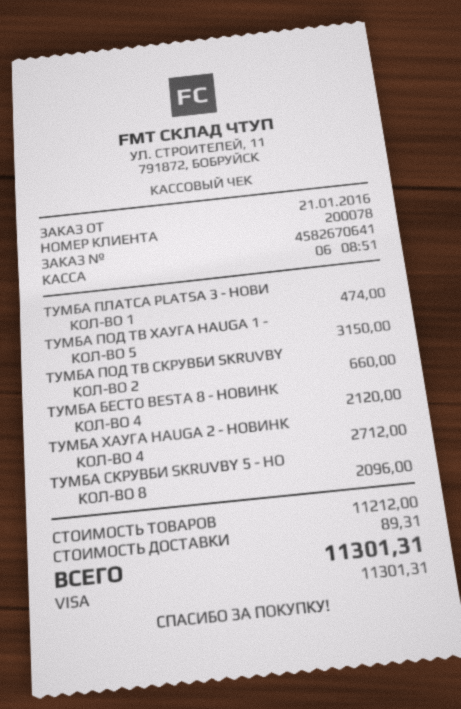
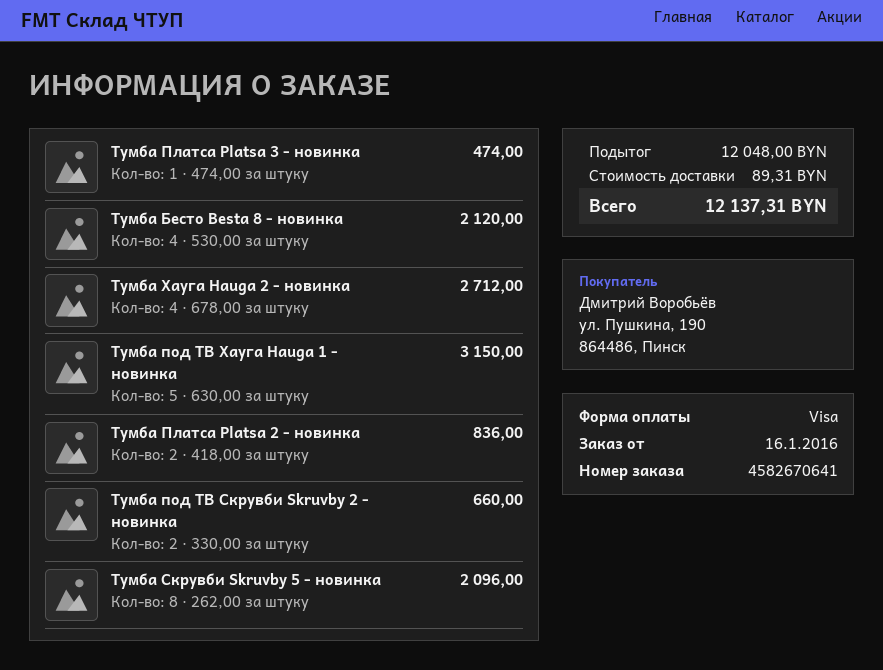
order date: 2016-01-21 -> 2016-01-16
Тумба Платса Platsa 2 - новинка: none -> 2 for 836.00
subtotal: 11212.00 -> 12048.00
total: 11301.31 -> 12137.31

